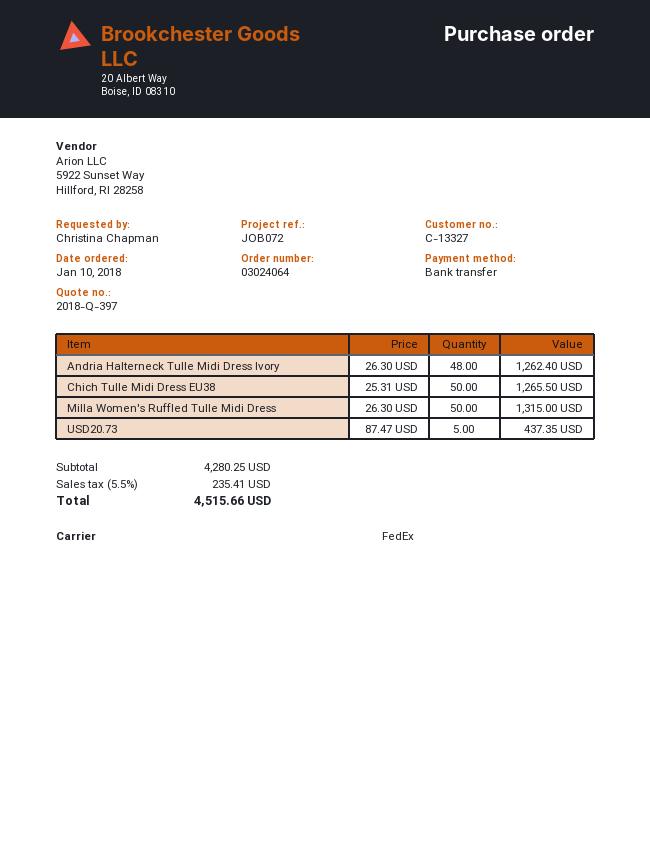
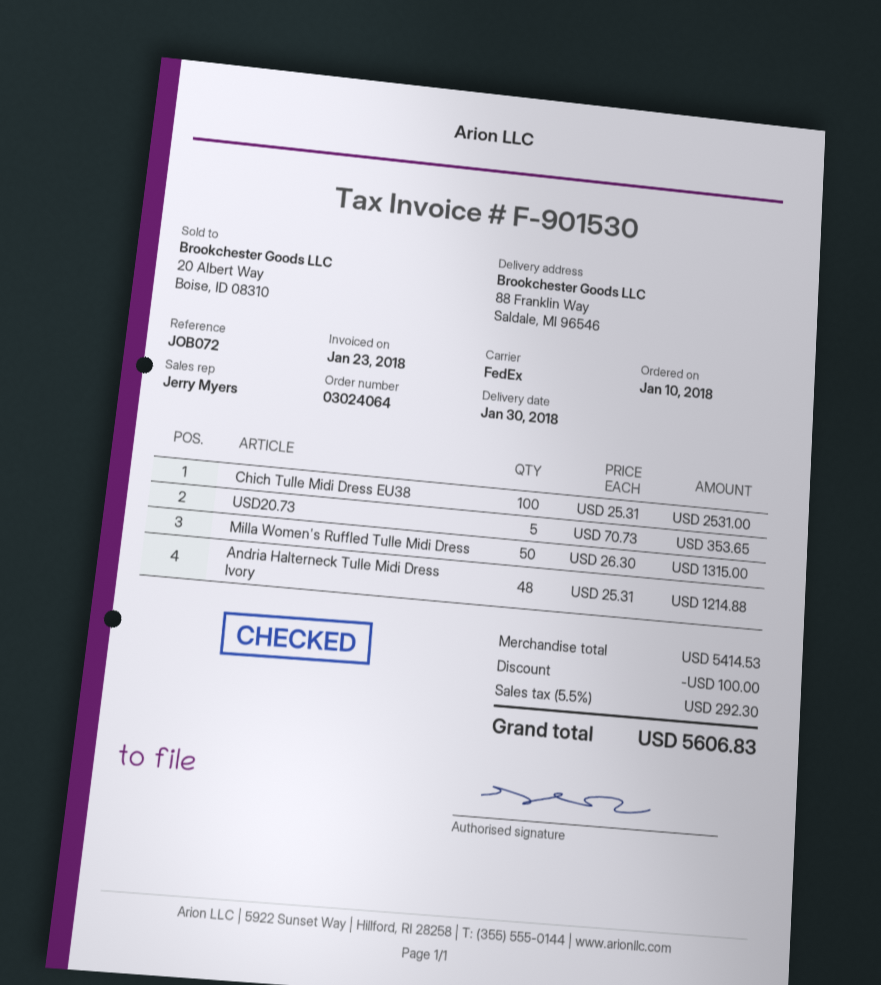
Andria Halterneck Tulle Midi Dress Ivory: 48 x 26.30 = 1262.40 -> 48 x 25.31 = 1214.88
Chich Tulle Midi Dress EU38: 50 x 25.31 = 1265.50 -> 100 x 25.31 = 2531.00
USD20.73: 5 x 87.47 = 437.35 -> 5 x 70.73 = 353.65
subtotal: 4280.25 -> 5414.53
discount: none -> 100.00
tax: 5.5% = 235.41 -> 5.5% = 292.30
total: 4515.66 -> 5606.83

